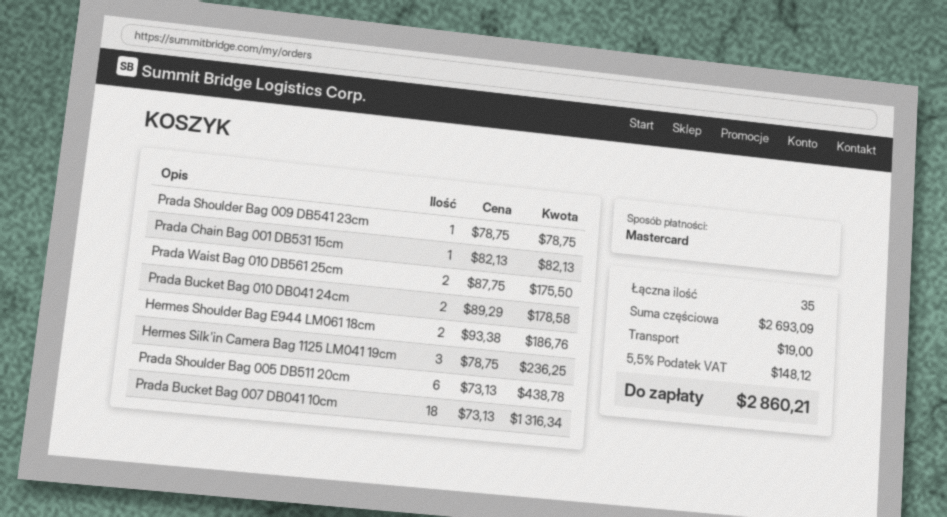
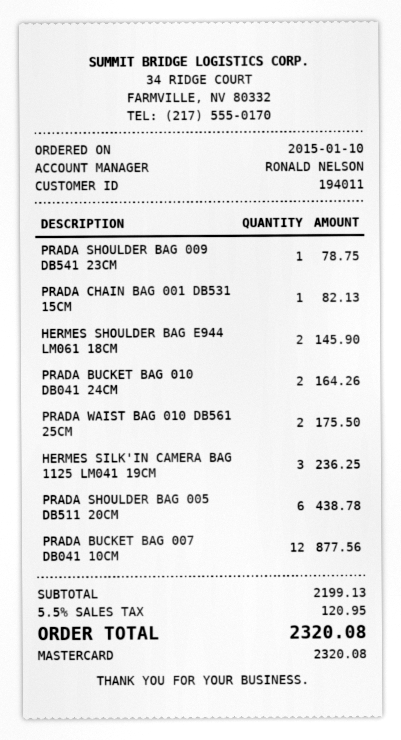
Prada Bucket Bag 010 DB041 24cm: 2 for 178.58 -> 2 for 164.26
Hermes Shoulder Bag E944 LM061 18cm: 2 for 186.76 -> 2 for 145.90
Prada Bucket Bag 007 DB041 10cm: 18 for 1316.34 -> 12 for 877.56
subtotal: 2693.09 -> 2199.13
shipping: 19.00 -> none
tax: 5.5% = 148.12 -> 5.5% = 120.95
total: 2860.21 -> 2320.08

